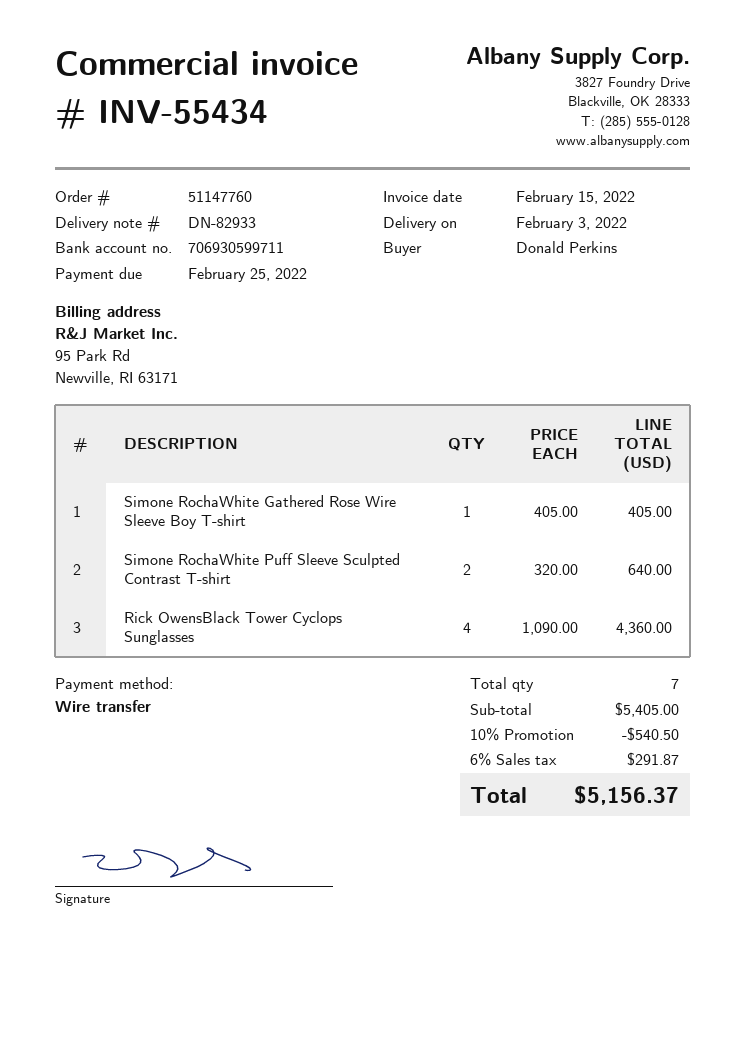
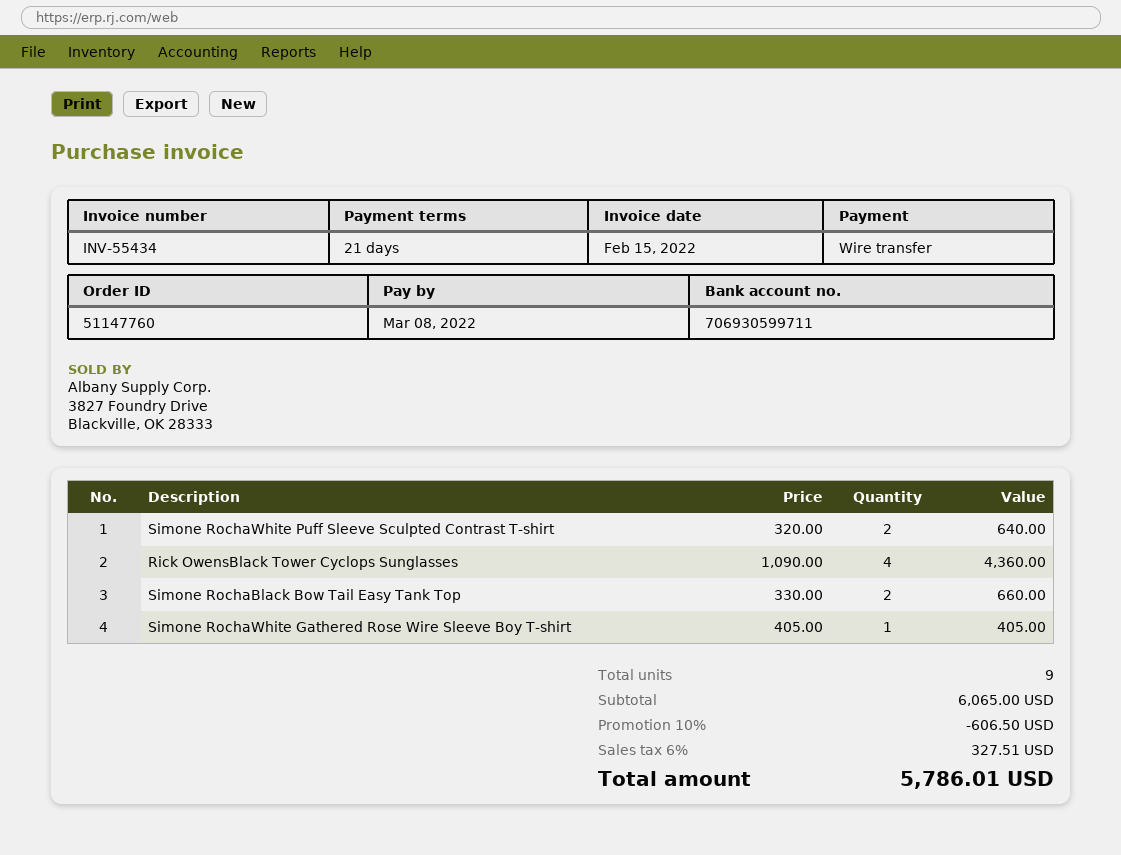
due date: 2022-02-25 -> 2022-03-08
Simone RochaBlack Bow Tail Easy Tank Top: none -> 2 x 330.00 = 660.00
total quantity: 7 -> 9
subtotal: 5405.00 -> 6065.00
discount: 10% = 540.50 -> 10% = 606.50
tax: 6% = 291.87 -> 6% = 327.51
total: 5156.37 -> 5786.01

